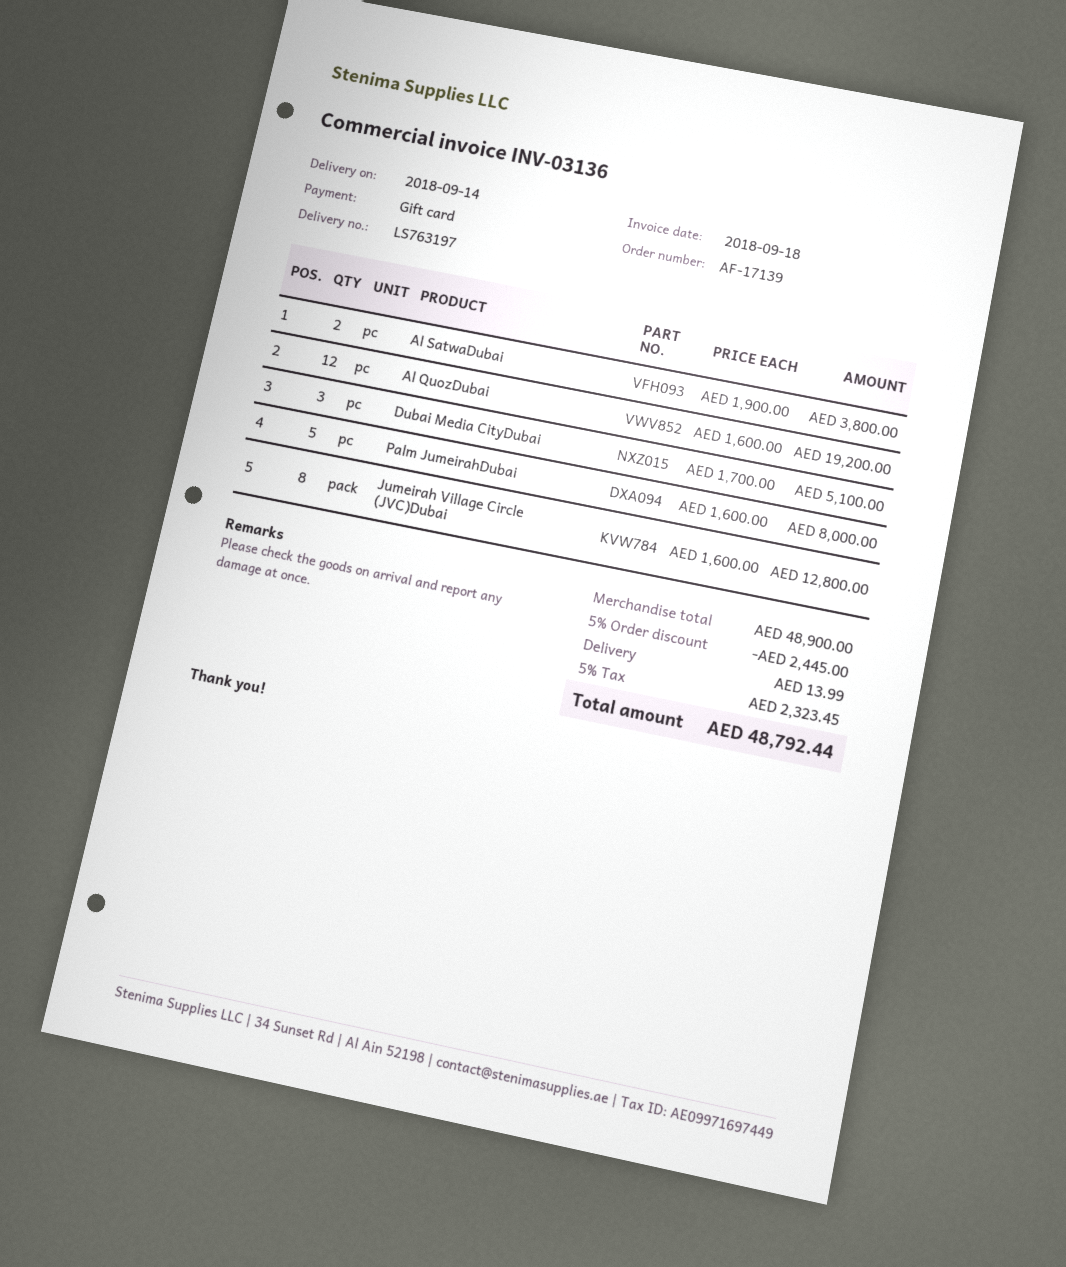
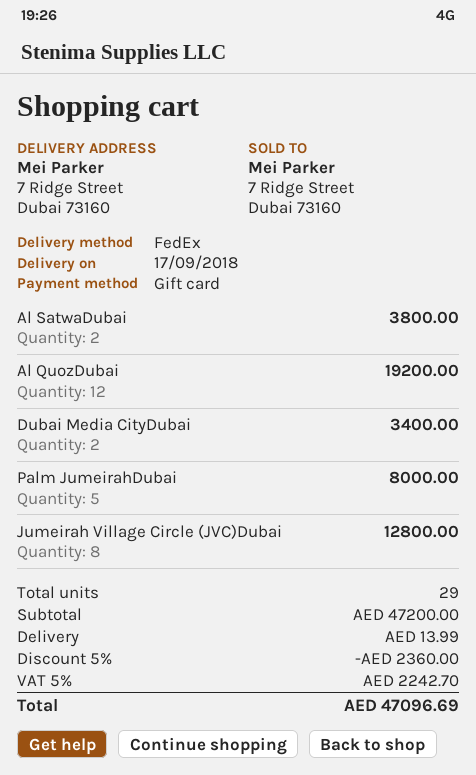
delivery date: 2018-09-14 -> 2018-09-17
Dubai Media CityDubai: 3 for 5100.00 -> 2 for 3400.00
subtotal: 48900.00 -> 47200.00
discount: 5% = 2445.00 -> 5% = 2360.00
tax: 5% = 2323.45 -> 5% = 2242.70
total: 48792.44 -> 47096.69

